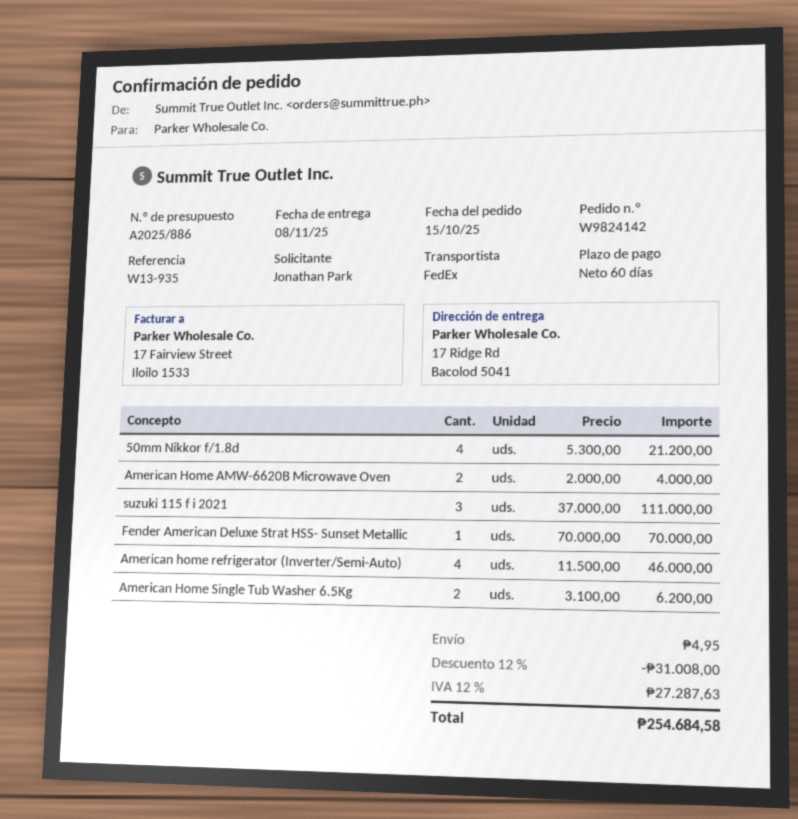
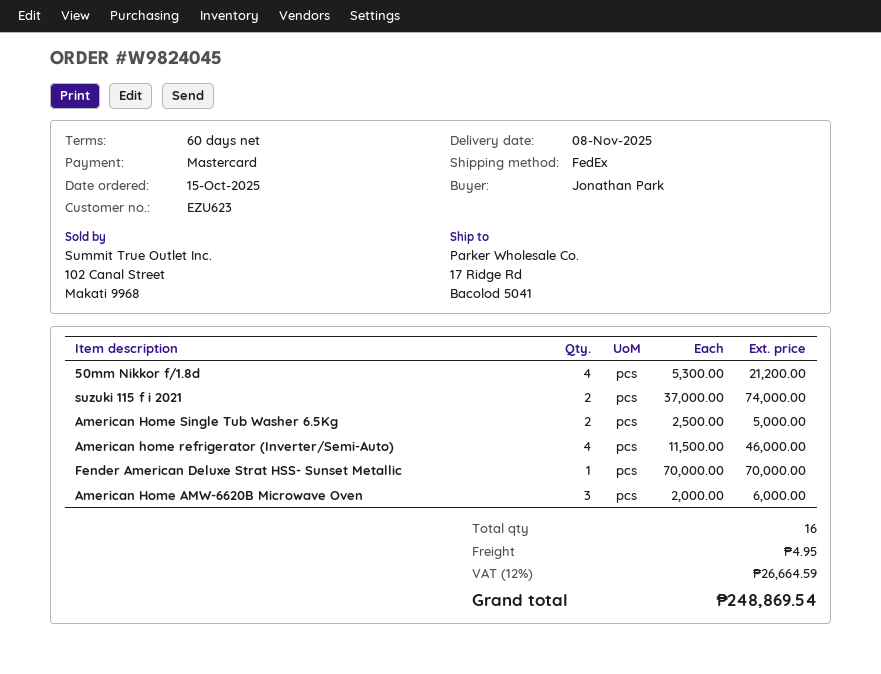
order number: W9824142 -> W9824045
American Home AMW-6620B Microwave Oven: 2 x 2000.00 = 4000.00 -> 3 x 2000.00 = 6000.00
suzuki 115 f i 2021: 3 x 37000.00 = 111000.00 -> 2 x 37000.00 = 74000.00
American Home Single Tub Washer 6.5Kg: 2 x 3100.00 = 6200.00 -> 2 x 2500.00 = 5000.00
discount: 12% = 31008.00 -> none
tax: 12% = 27287.63 -> 12% = 26664.59
total: 254684.58 -> 248869.54

